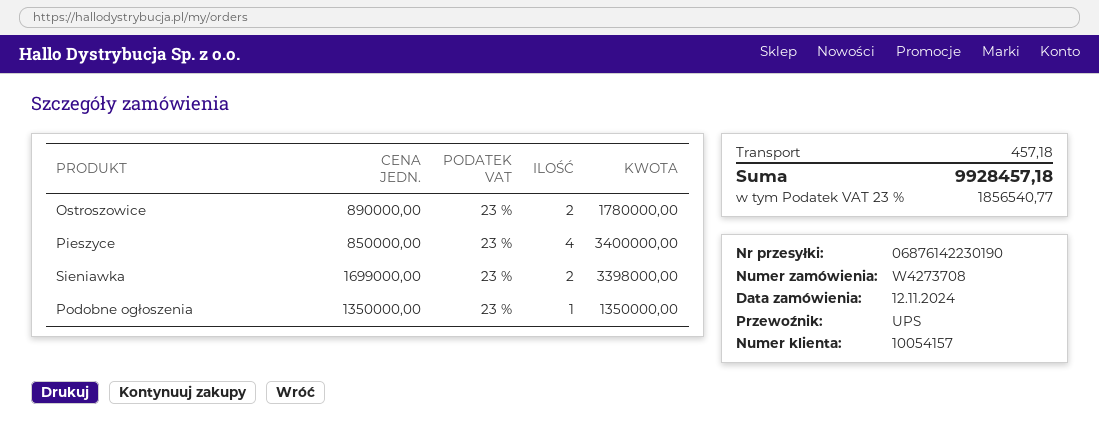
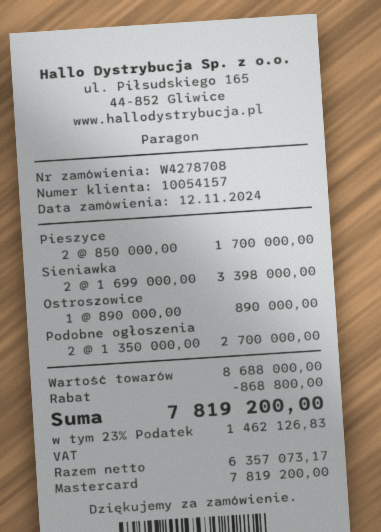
order number: W4273708 -> W4278708
Ostroszowice: 2 x 890000.00 = 1780000.00 -> 1 x 890000.00 = 890000.00
Pieszyce: 4 x 850000.00 = 3400000.00 -> 2 x 850000.00 = 1700000.00
Podobne ogłoszenia: 1 x 1350000.00 = 1350000.00 -> 2 x 1350000.00 = 2700000.00
discount: none -> 868800.00
shipping: 457.18 -> none
tax: 23% = 1856540.77 -> 23% = 1462126.83
total: 9928457.18 -> 7819200.00

